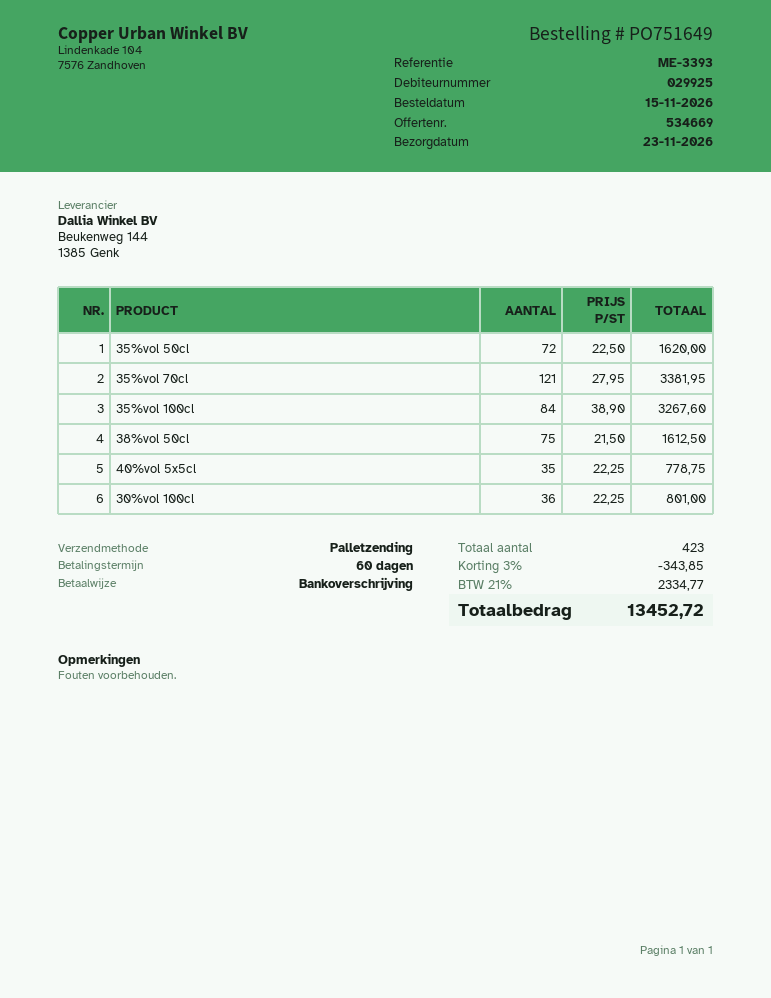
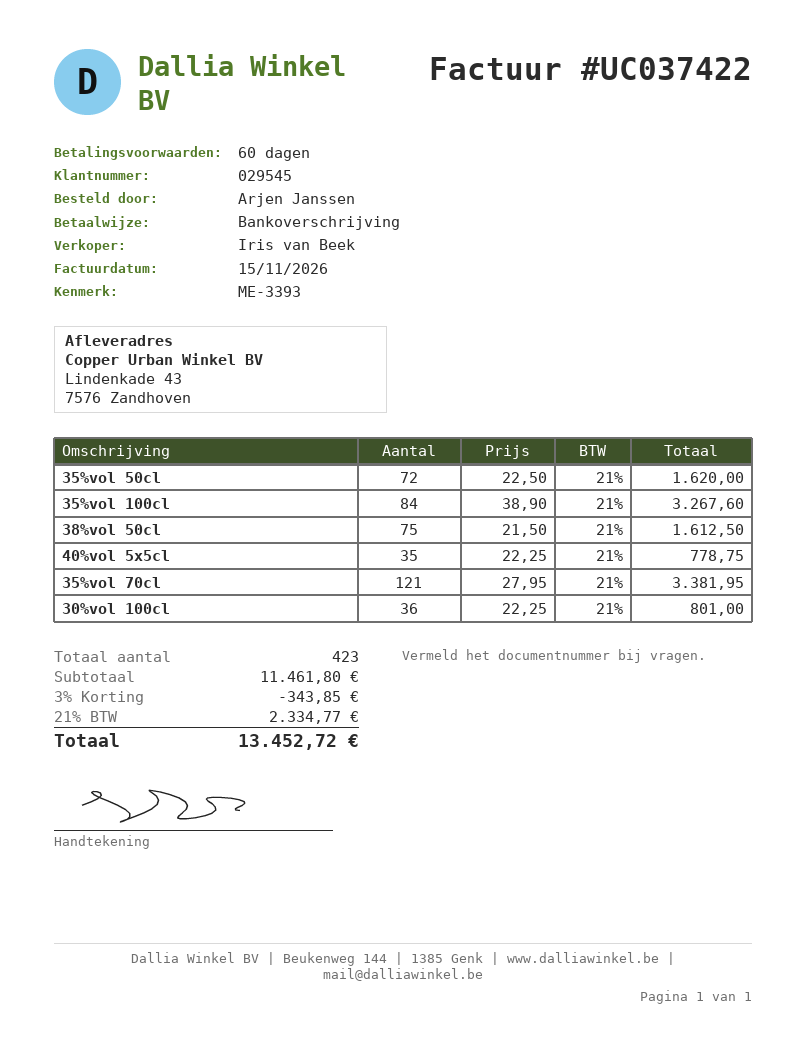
customer number: 029925 -> 029545

